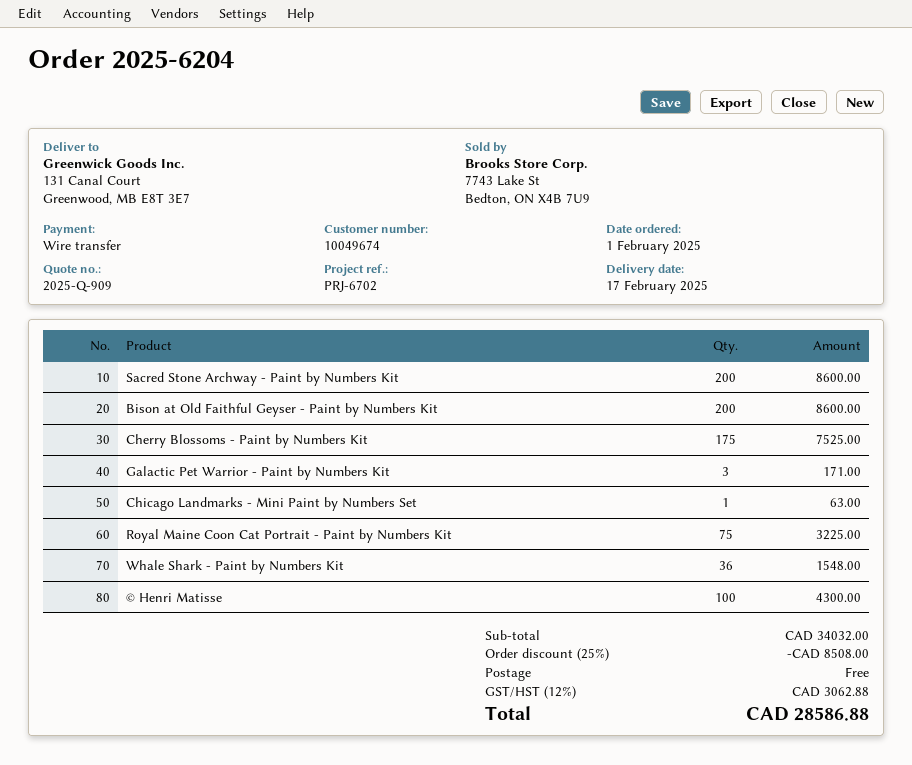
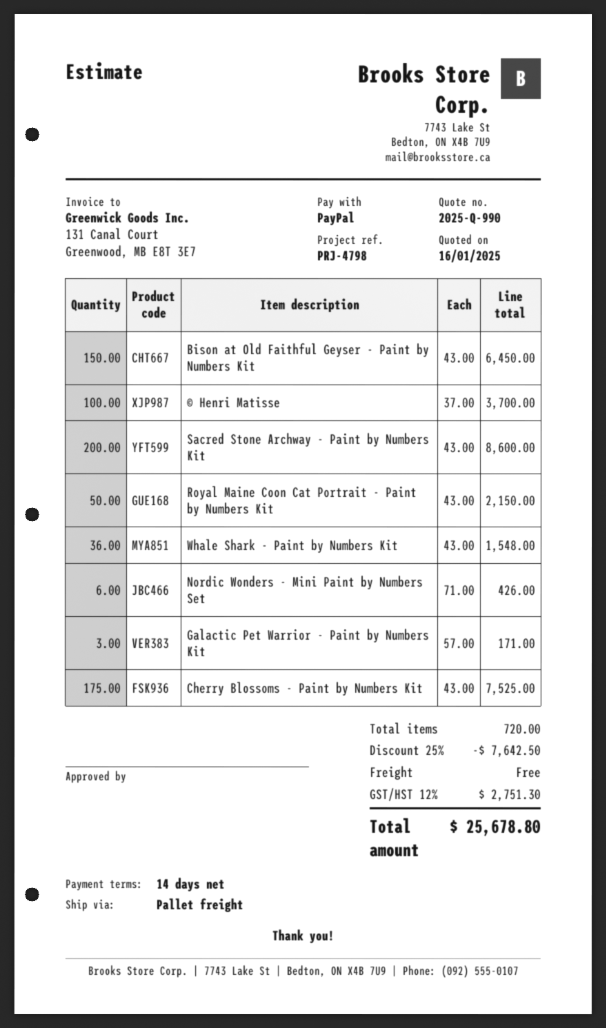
quote number: 2025-Q-909 -> 2025-Q-990
reference: PRJ-6702 -> PRJ-4798
payment method: bank transfer -> PayPal
Bison at Old Faithful Geyser - Paint by Numbers Kit: 200 for 8600.00 -> 150 for 6450.00
Chicago Landmarks - Mini Paint by Numbers Set: 1 for 63.00 -> none
Royal Maine Coon Cat Portrait - Paint by Numbers Kit: 75 for 3225.00 -> 50 for 2150.00
© Henri Matisse: 100 for 4300.00 -> 100 for 3700.00
Nordic Wonders - Mini Paint by Numbers Set: none -> 6 for 426.00
discount: 25% = 8508.00 -> 25% = 7642.50
tax: 12% = 3062.88 -> 12% = 2751.30
total: 28586.88 -> 25678.80

